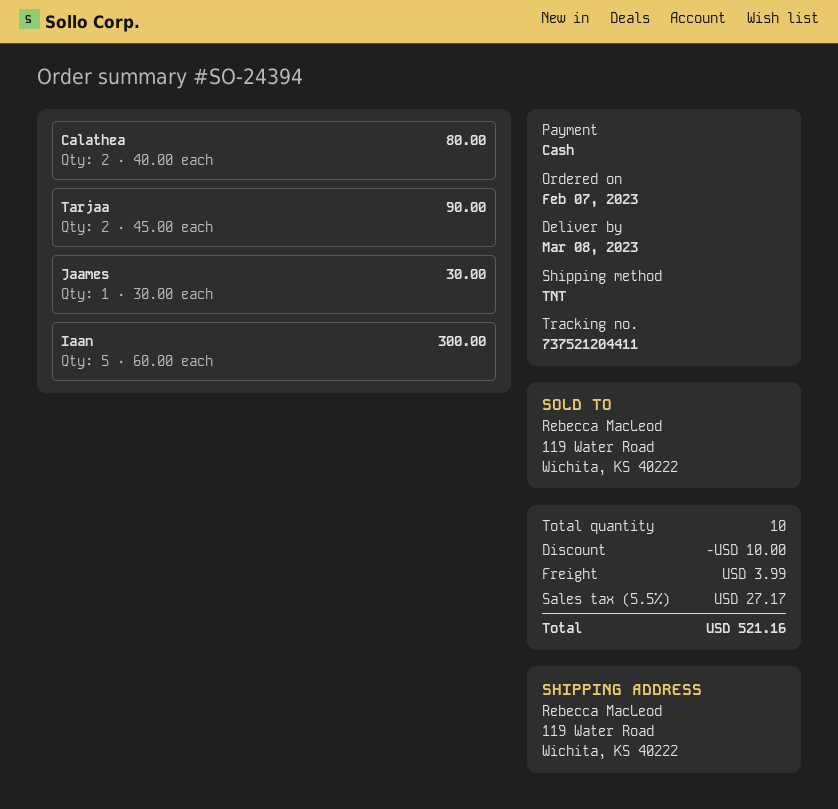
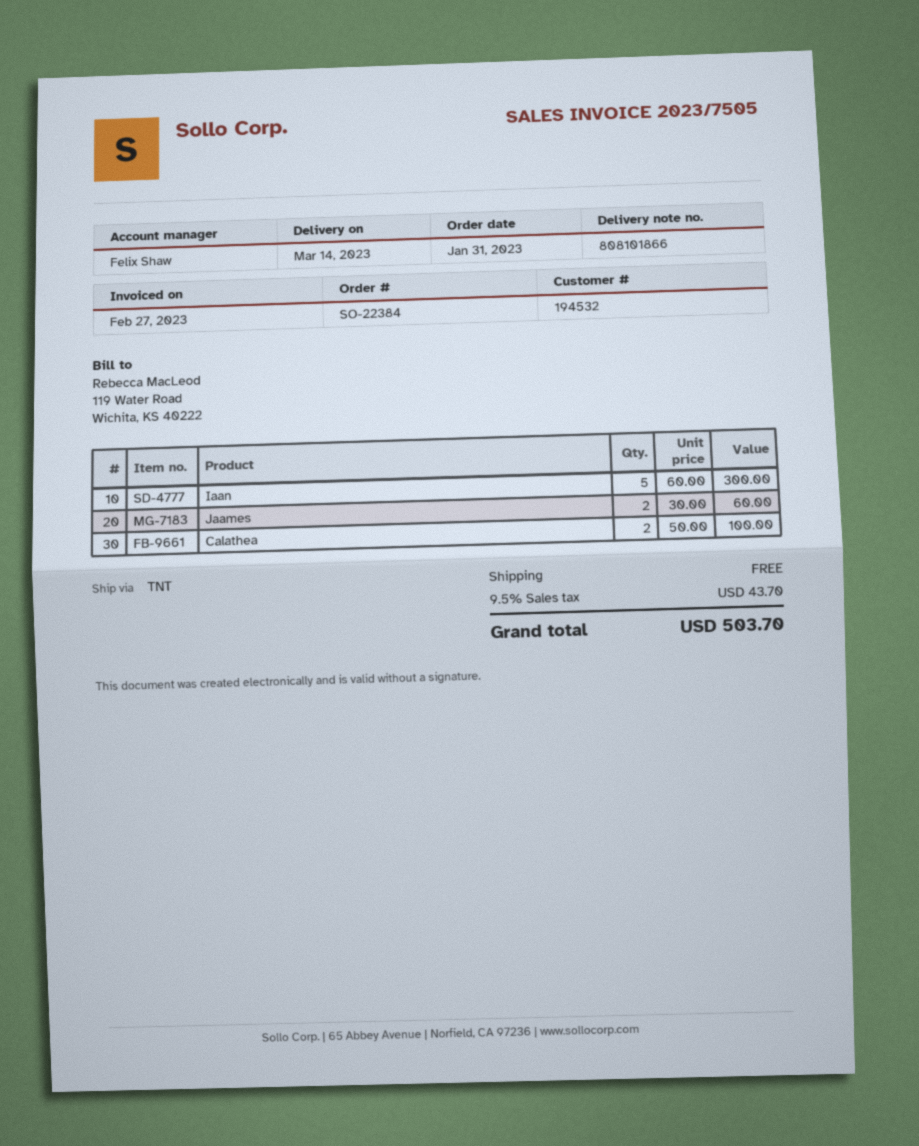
order number: SO-24394 -> SO-22384
order date: 2023-02-07 -> 2023-01-31
delivery date: 2023-03-08 -> 2023-03-14
Calathea: 2 x 40.00 = 80.00 -> 2 x 50.00 = 100.00
Tarjaa: 2 x 45.00 = 90.00 -> none
Jaames: 1 x 30.00 = 30.00 -> 2 x 30.00 = 60.00
discount: 10.00 -> none
shipping: 3.99 -> 0.00
tax: 5.5% = 27.17 -> 9.5% = 43.70
total: 521.16 -> 503.70

